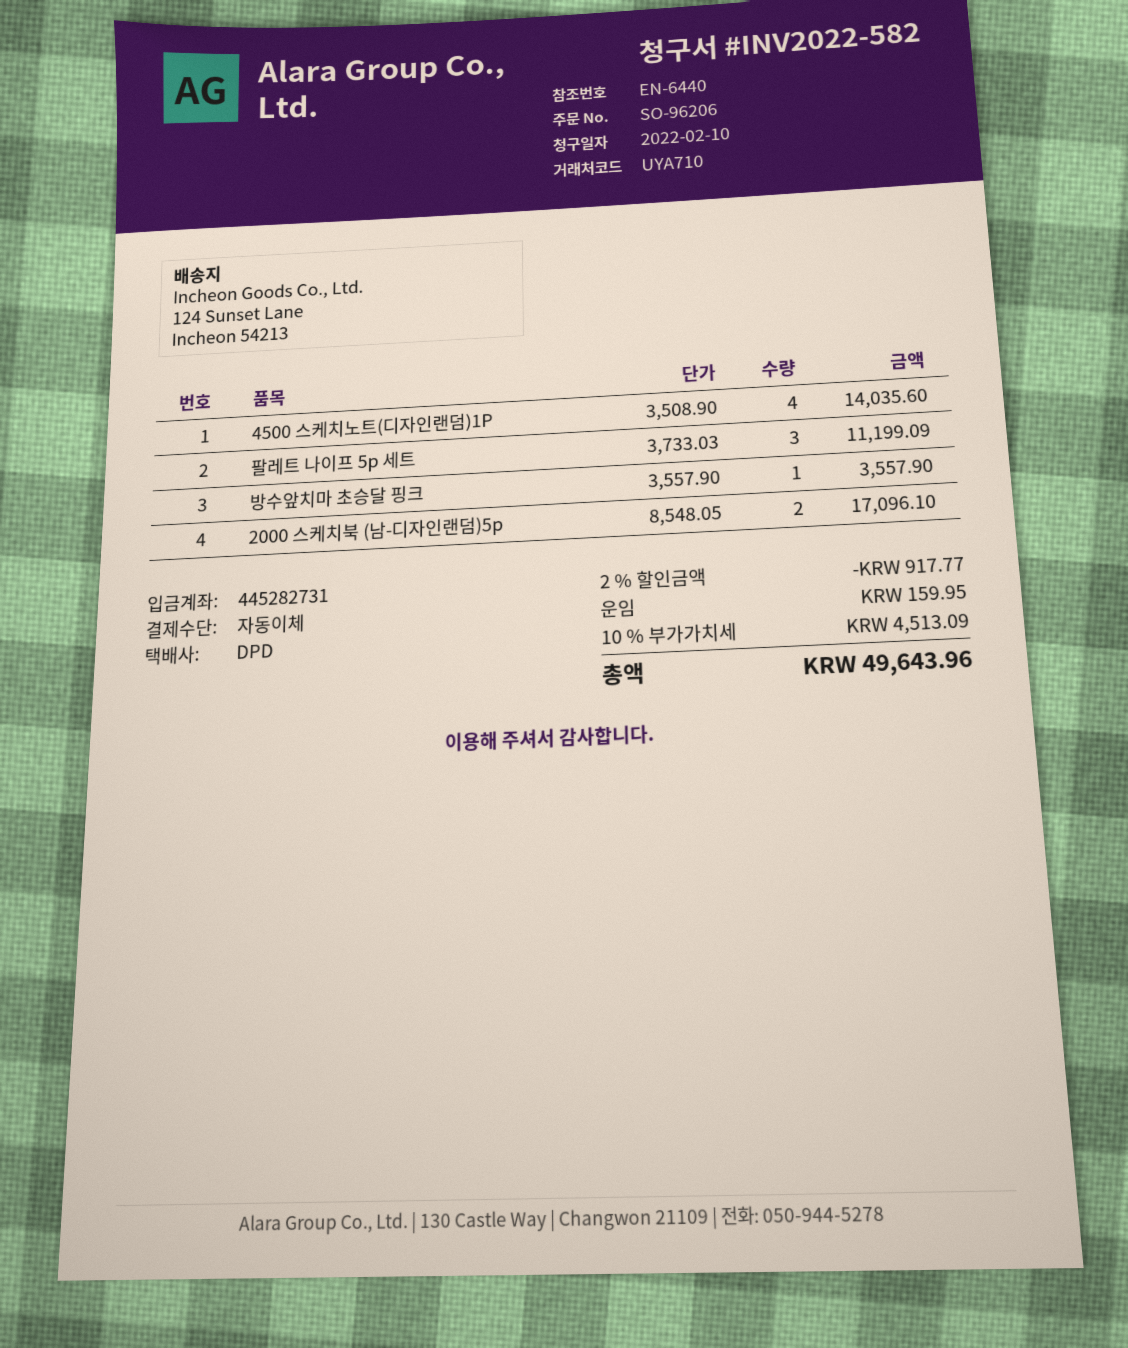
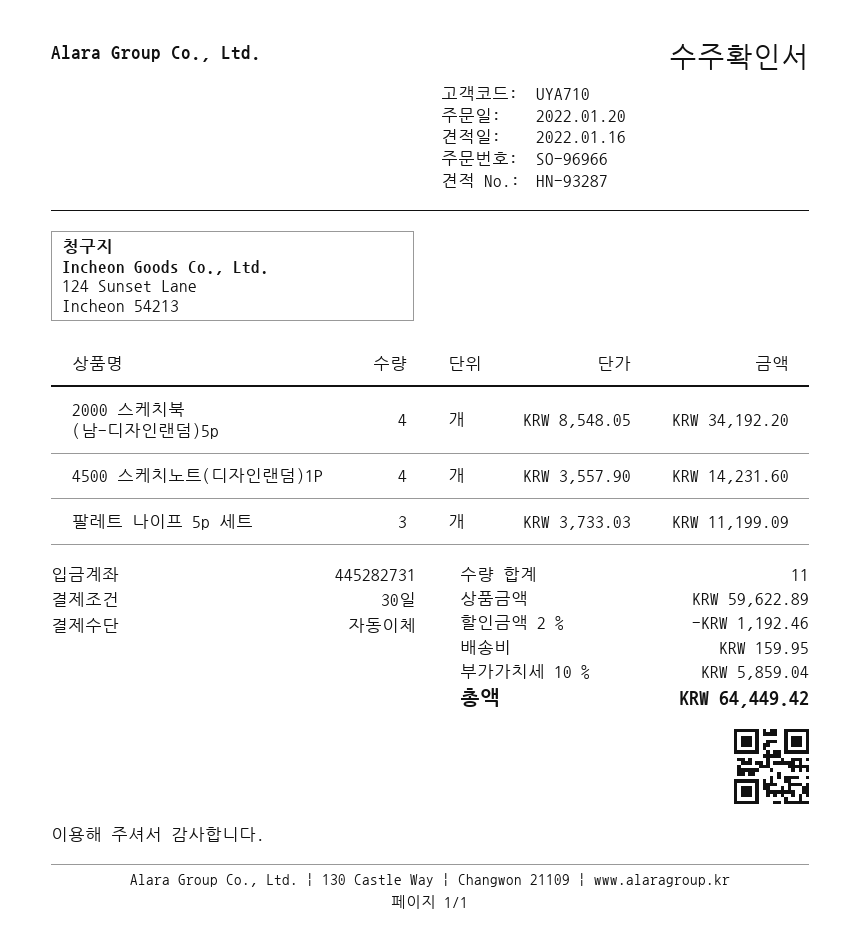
order number: SO-96206 -> SO-96966
4500 스케치노트(디자인랜덤)1P: 4 x 3508.90 = 14035.60 -> 4 x 3557.90 = 14231.60
방수앞치마 초승달 핑크: 1 x 3557.90 = 3557.90 -> none
2000 스케치북 (남-디자인랜덤)5p: 2 x 8548.05 = 17096.10 -> 4 x 8548.05 = 34192.20
discount: 2% = 917.77 -> 2% = 1192.46
tax: 10% = 4513.09 -> 10% = 5859.04
total: 49643.96 -> 64449.42

